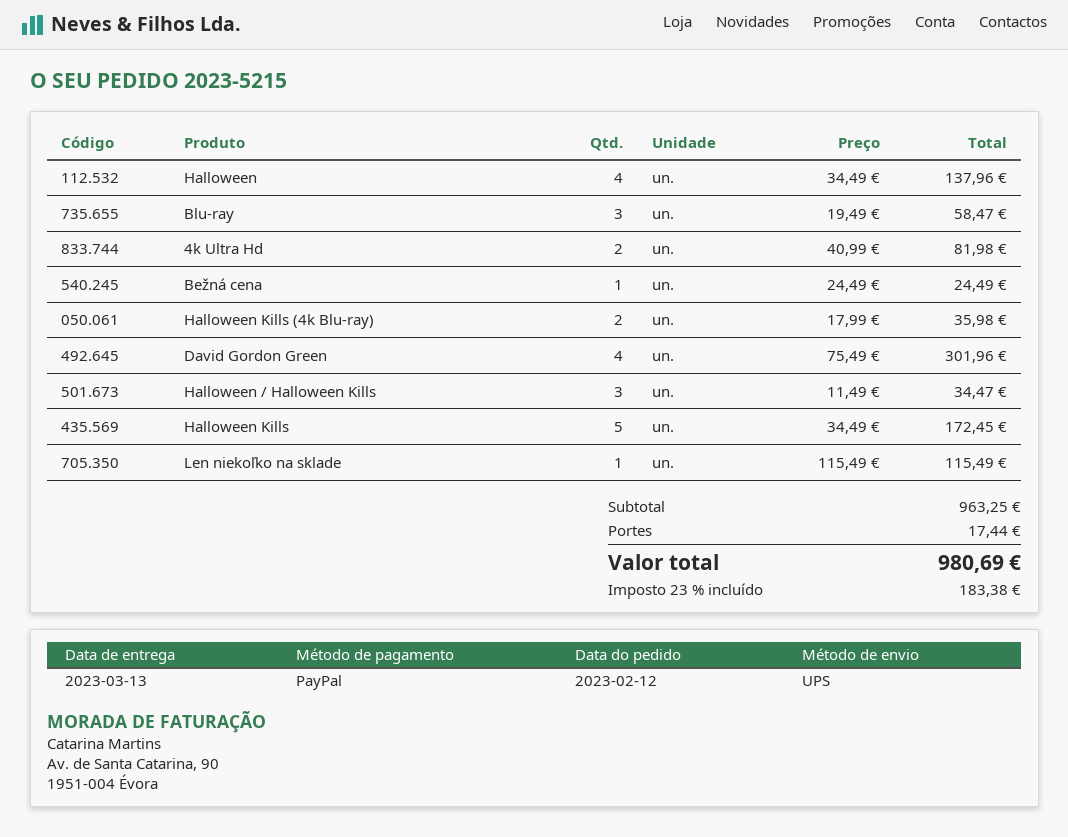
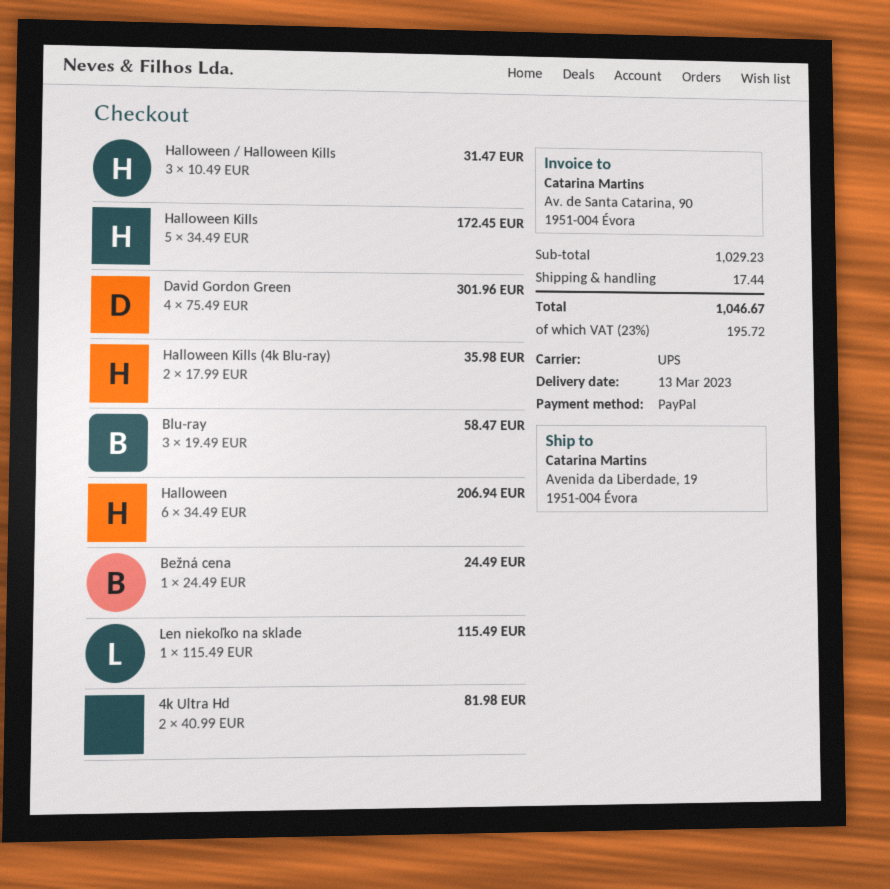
Halloween: 4 x 34.49 = 137.96 -> 6 x 34.49 = 206.94
Halloween / Halloween Kills: 3 x 11.49 = 34.47 -> 3 x 10.49 = 31.47
subtotal: 963.25 -> 1029.23
tax: 23% = 183.38 -> 23% = 195.72
total: 980.69 -> 1046.67

